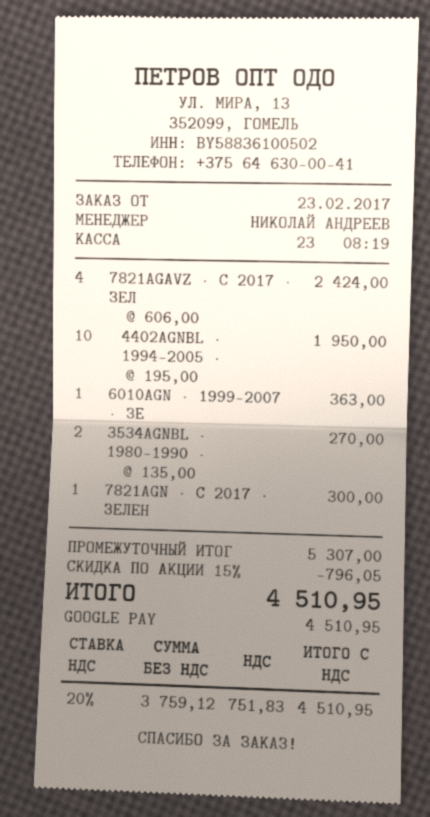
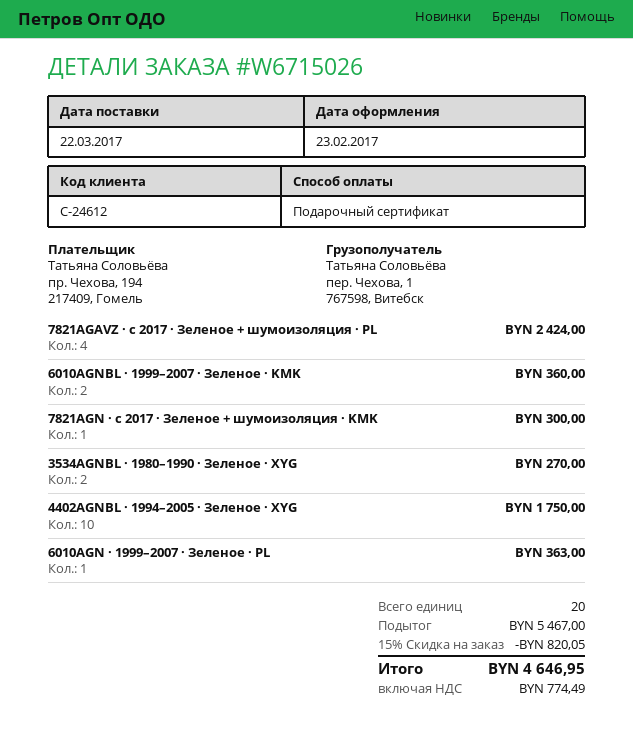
payment method: Google Pay -> gift card
4402AGNBL · 1994–2005 ·: 10 for 1950.00 -> 10 for 1750.00
6010AGNBL · 1999–2007 · Зеленое · KMK: none -> 2 for 360.00
subtotal: 5307.00 -> 5467.00
discount: 15% = 796.05 -> 15% = 820.05
tax: 751.83 -> 774.49
total: 4510.95 -> 4646.95

